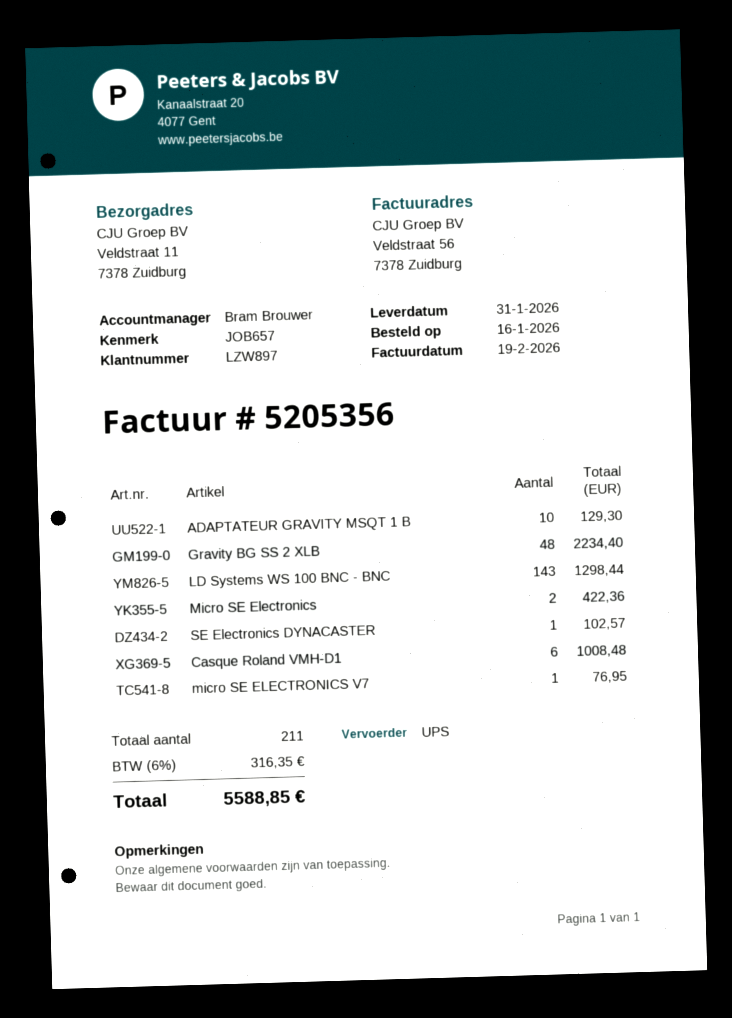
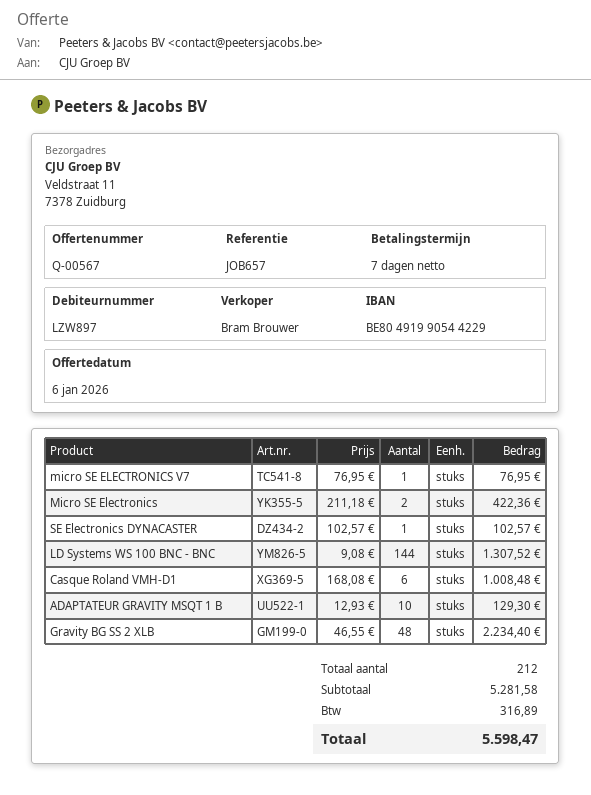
LD Systems WS 100 BNC - BNC: 143 for 1298.44 -> 144 for 1307.52
total quantity: 211 -> 212
tax: 316.35 -> 316.89
total: 5588.85 -> 5598.47

